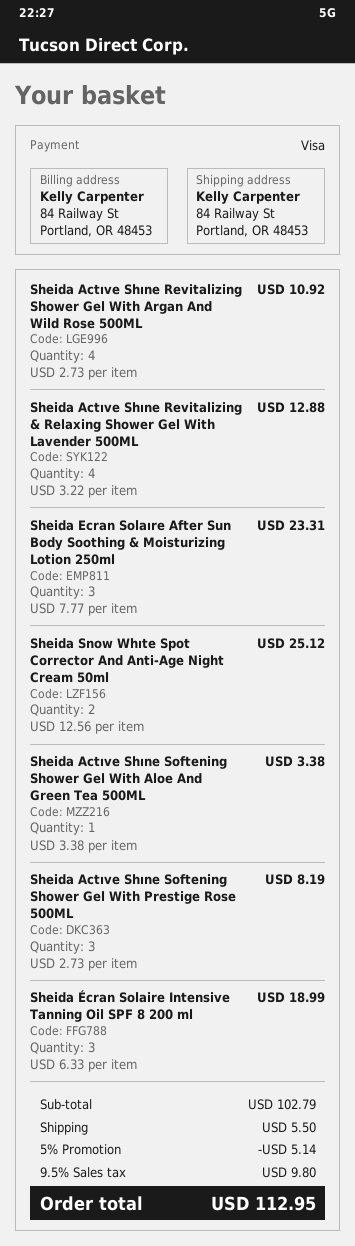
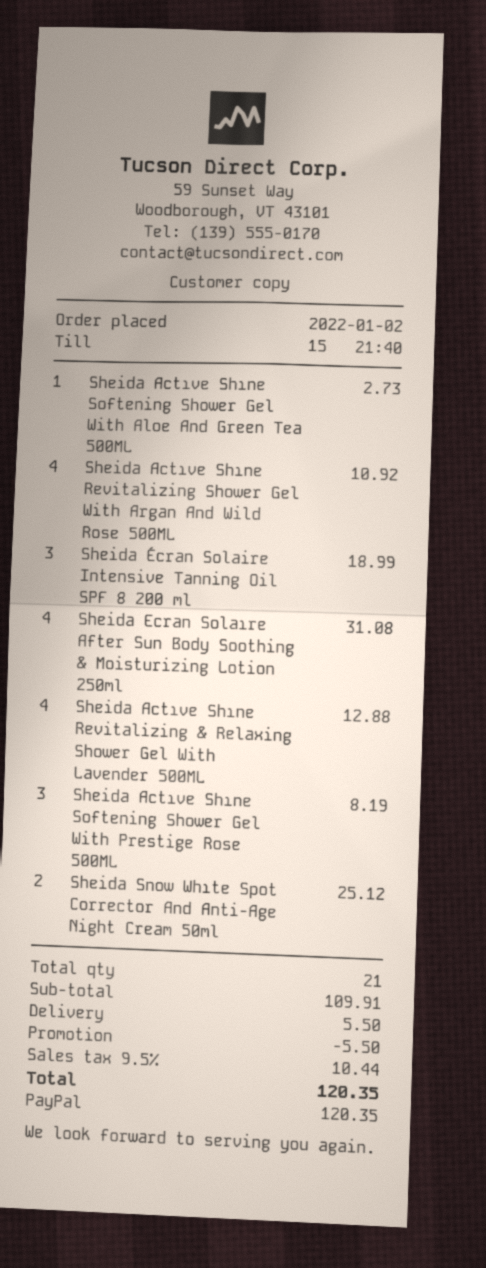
payment method: Visa -> PayPal
Sheida Ecran Solaıre After Sun Body Soothing & Moisturizing Lotion 250ml: 3 for 23.31 -> 4 for 31.08
Sheida Actıve Shıne Softening Shower Gel With Aloe And Green Tea 500ML: 1 for 3.38 -> 1 for 2.73
subtotal: 102.79 -> 109.91
discount: 5.14 -> 5.50
tax: 9.5% = 9.80 -> 9.5% = 10.44
total: 112.95 -> 120.35

